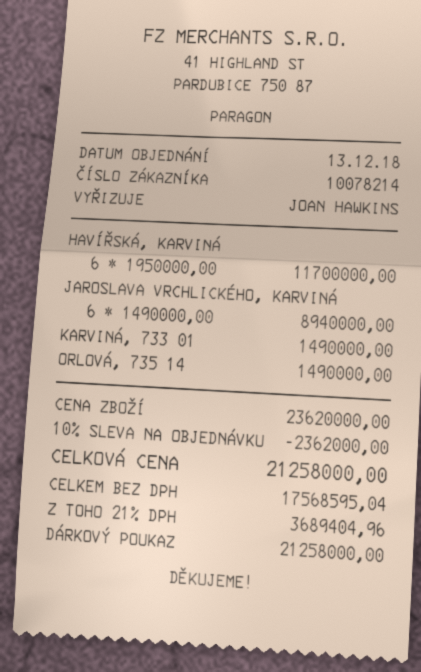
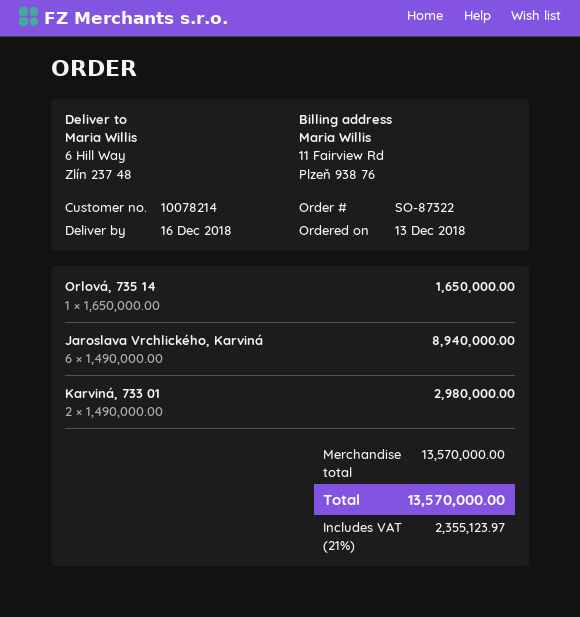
HAVÍŘSKÁ, KARVINÁ: 6 x 1950000.00 = 11700000.00 -> none
KARVINÁ, 733 01: 1 x 1490000.00 = 1490000.00 -> 2 x 1490000.00 = 2980000.00
ORLOVÁ, 735 14: 1 x 1490000.00 = 1490000.00 -> 1 x 1650000.00 = 1650000.00
subtotal: 23620000.00 -> 13570000.00
discount: 10% = 2362000.00 -> none
tax: 21% = 3689404.96 -> 21% = 2355123.97
total: 21258000.00 -> 13570000.00

